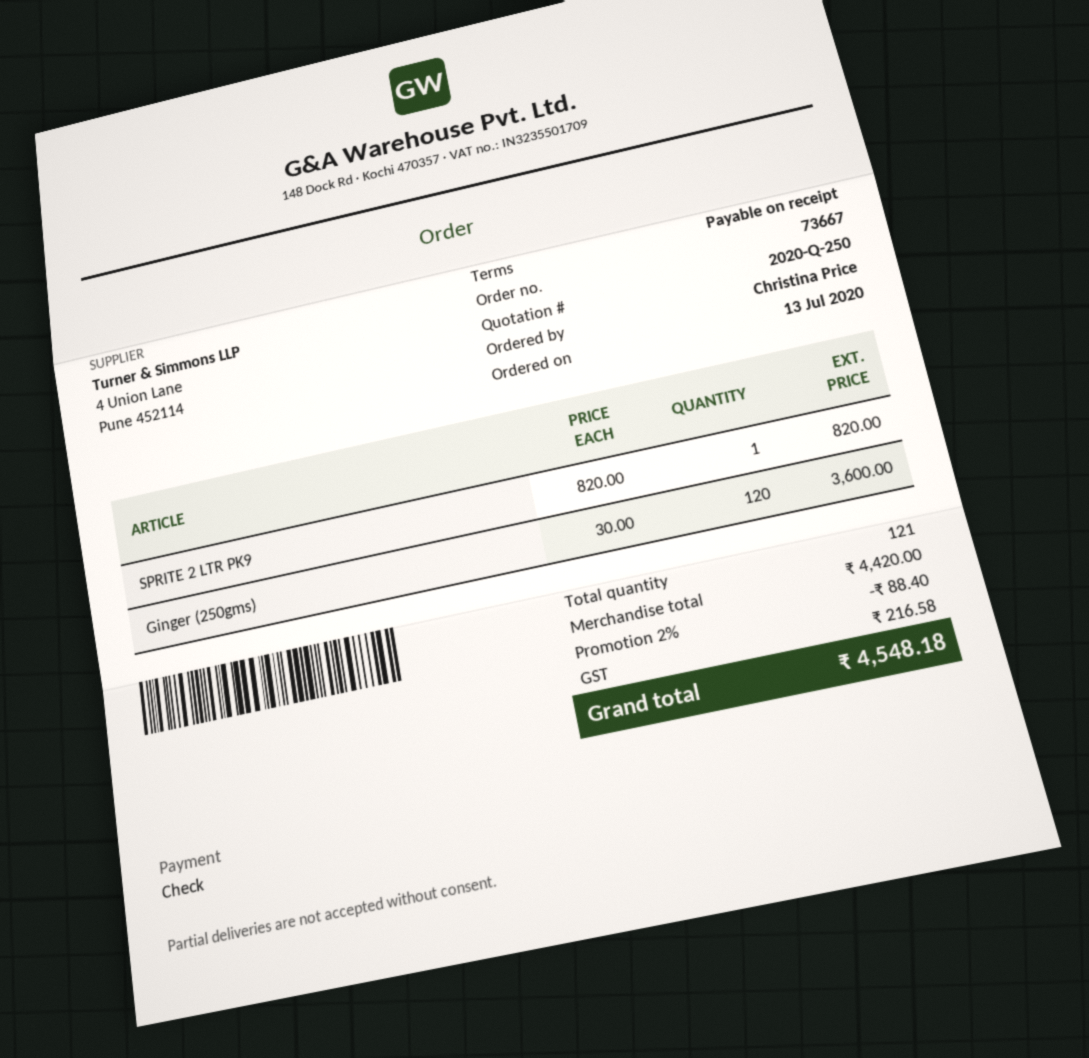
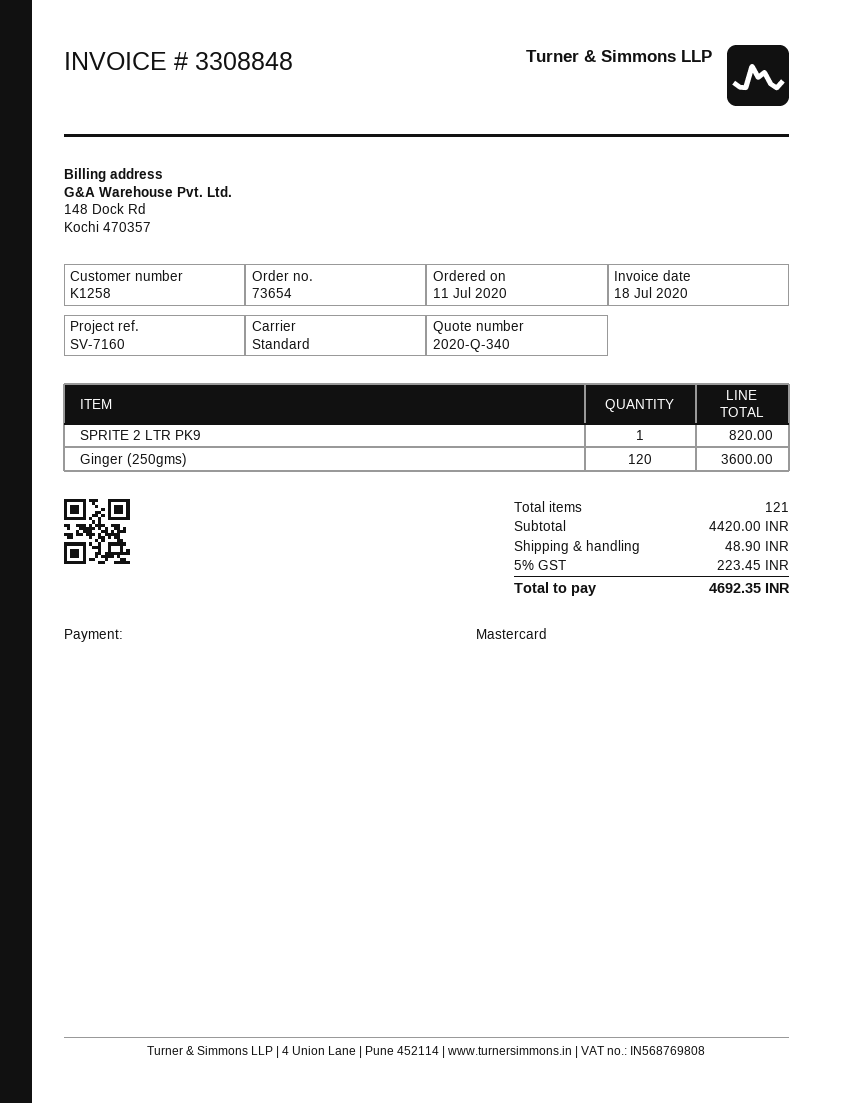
quote number: 2020-Q-250 -> 2020-Q-340
order number: 73667 -> 73654
order date: 2020-07-13 -> 2020-07-11
payment method: cheque -> Mastercard
discount: 2% = 88.40 -> none
shipping: none -> 48.90
tax: 216.58 -> 223.45
total: 4548.18 -> 4692.35

